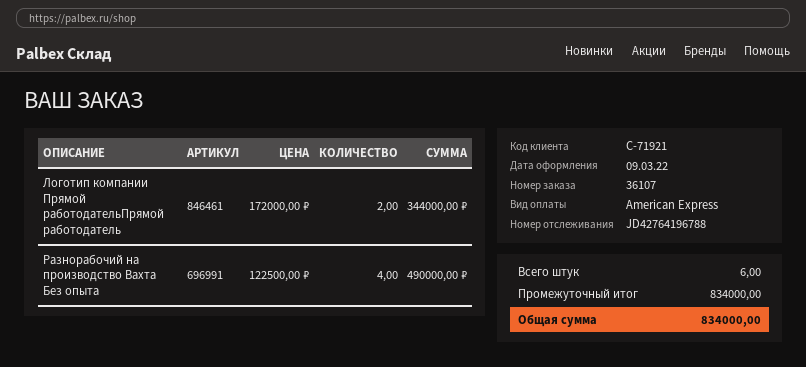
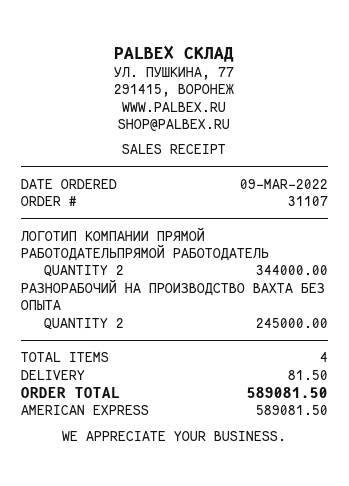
order number: 36107 -> 31107
Разнорабочий на производство Вахта Без опыта: 4 for 490000.00 -> 2 for 245000.00
total quantity: 6 -> 4
shipping: none -> 81.50
total: 834000.00 -> 589081.50

